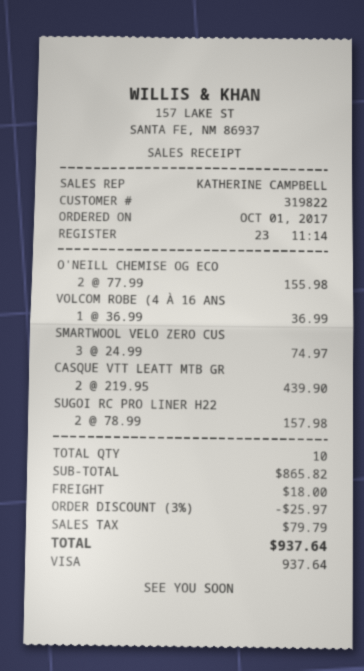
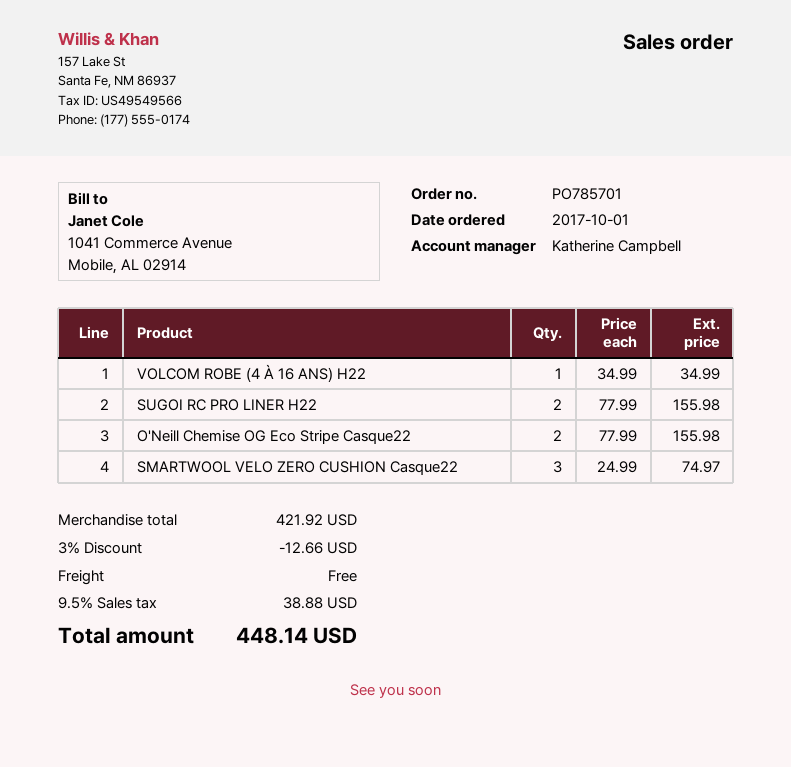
VOLCOM ROBE (4 À 16 ANS: 1 x 36.99 = 36.99 -> 1 x 34.99 = 34.99
CASQUE VTT LEATT MTB GR: 2 x 219.95 = 439.90 -> none
SUGOI RC PRO LINER H22: 2 x 78.99 = 157.98 -> 2 x 77.99 = 155.98
subtotal: 865.82 -> 421.92
discount: 3% = 25.97 -> 3% = 12.66
shipping: 18.00 -> 0.00
tax: 79.79 -> 38.88
total: 937.64 -> 448.14

